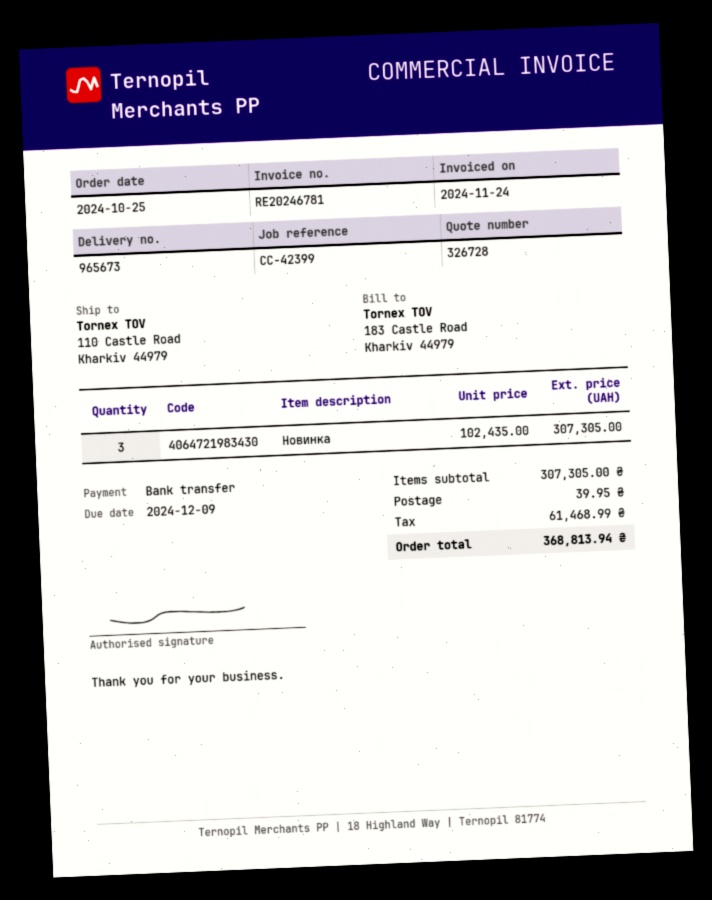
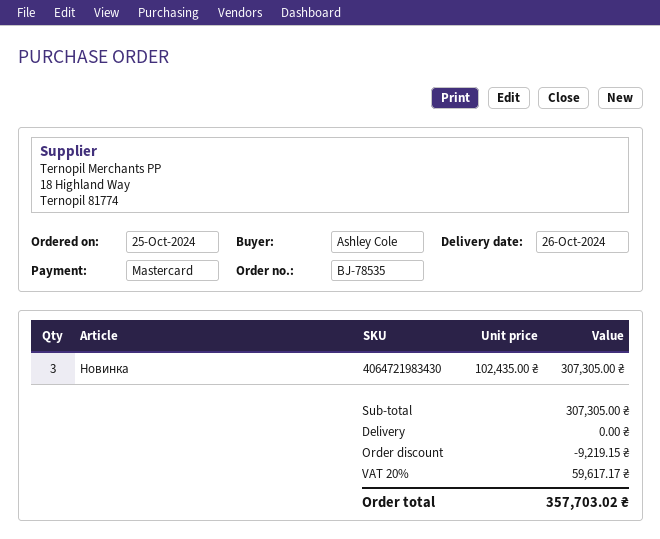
payment method: bank transfer -> Mastercard
discount: none -> 9219.15
shipping: 39.95 -> 0.00
tax: 61468.99 -> 59617.17
total: 368813.94 -> 357703.02

